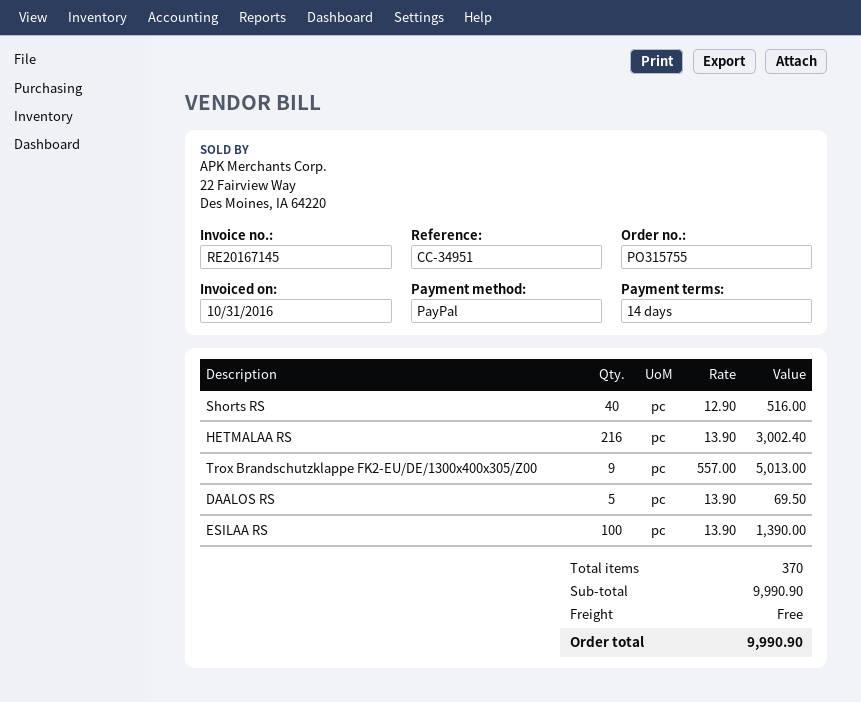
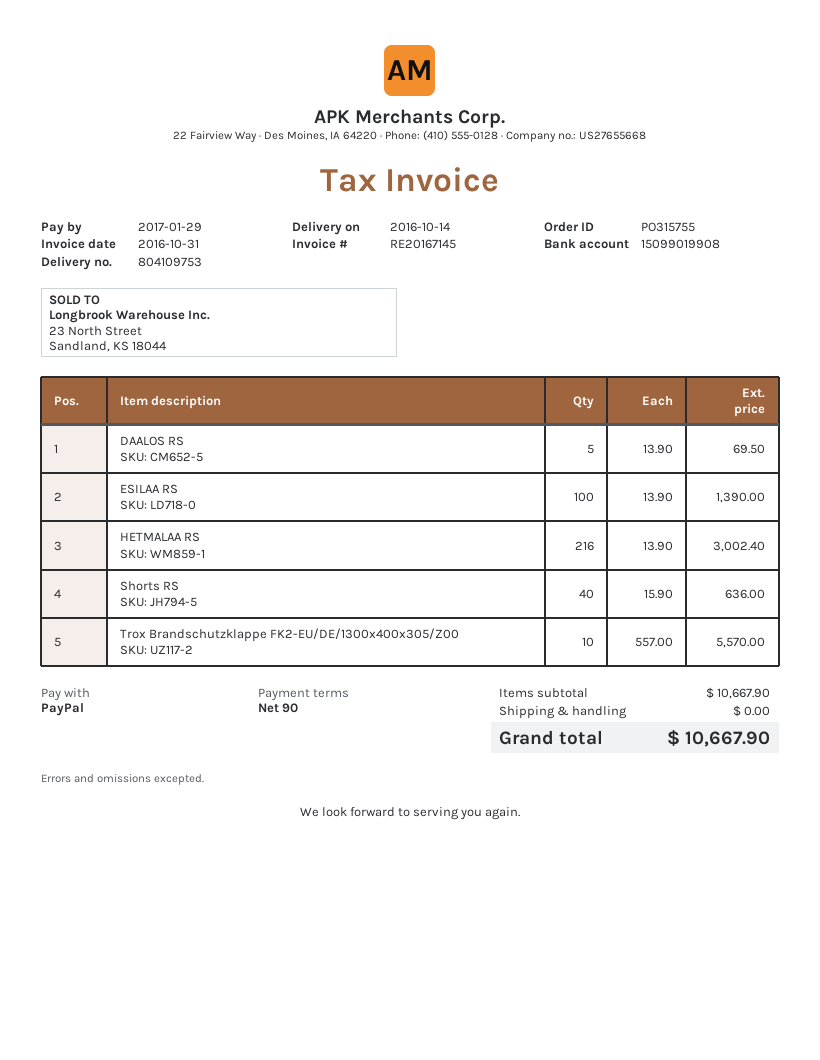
payment terms: 14 days -> 90 days
Shorts RS: 40 x 12.90 = 516.00 -> 40 x 15.90 = 636.00
Trox Brandschutzklappe FK2-EU/DE/1300x400x305/Z00: 9 x 557.00 = 5013.00 -> 10 x 557.00 = 5570.00
subtotal: 9990.90 -> 10667.90
total: 9990.90 -> 10667.90

